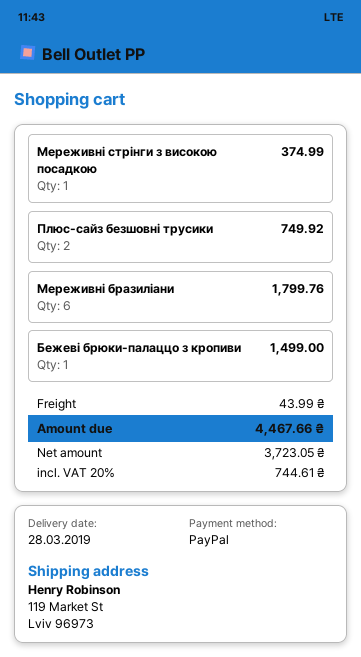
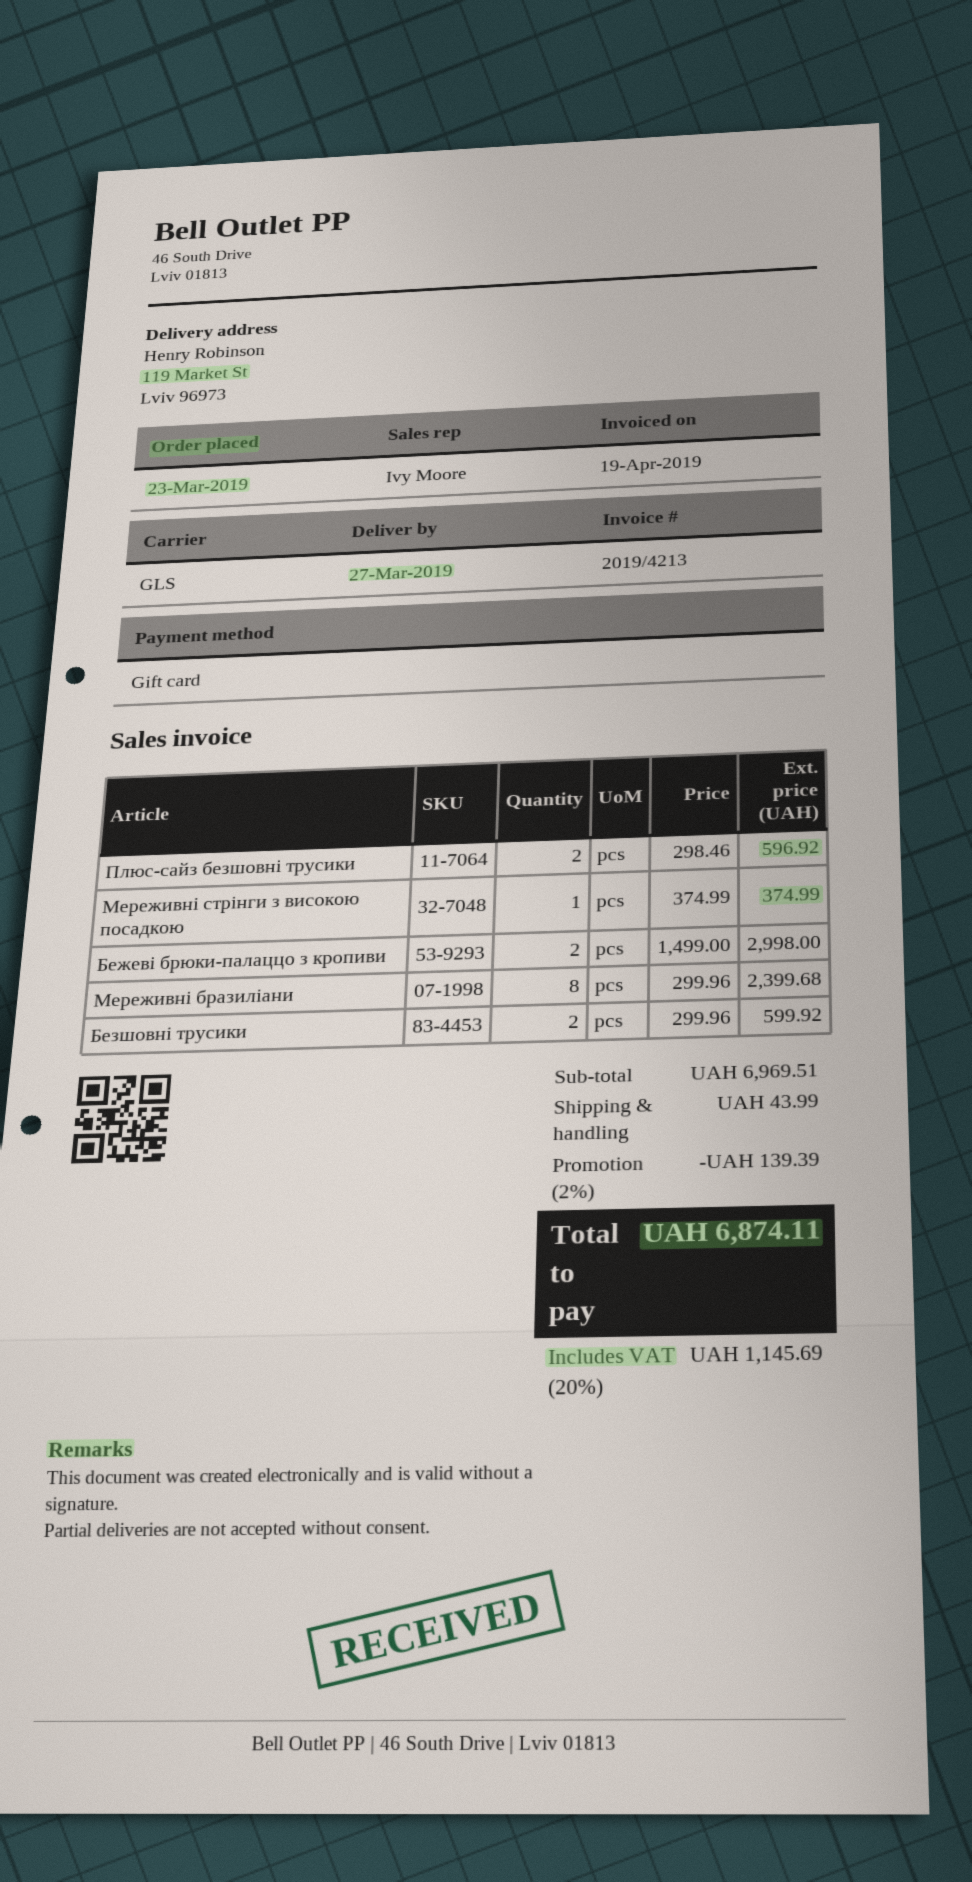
delivery date: 2019-03-28 -> 2019-03-27
payment method: PayPal -> gift card
Плюс-сайз безшовні трусики: 2 for 749.92 -> 2 for 596.92
Мереживні бразиліани: 6 for 1799.76 -> 8 for 2399.68
Бежеві брюки-палаццо з кропиви: 1 for 1499.00 -> 2 for 2998.00
Безшовні трусики: none -> 2 for 599.92
discount: none -> 2% = 139.39
tax: 20% = 744.61 -> 20% = 1145.69
total: 4467.66 -> 6874.11

